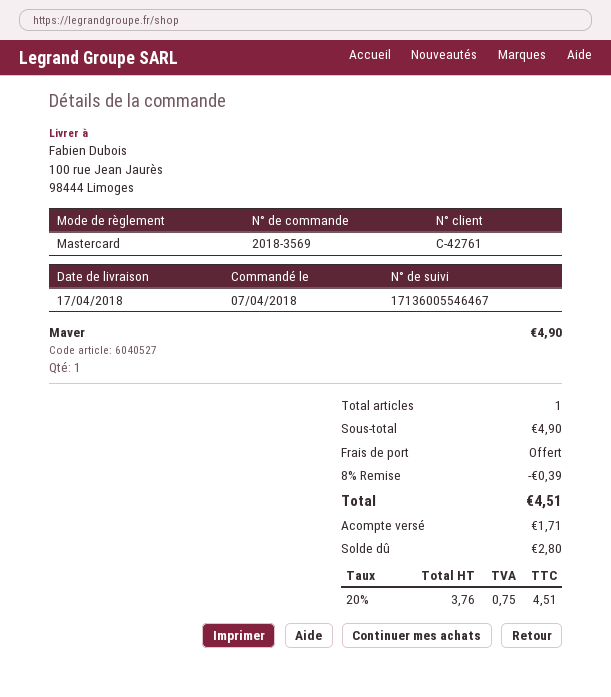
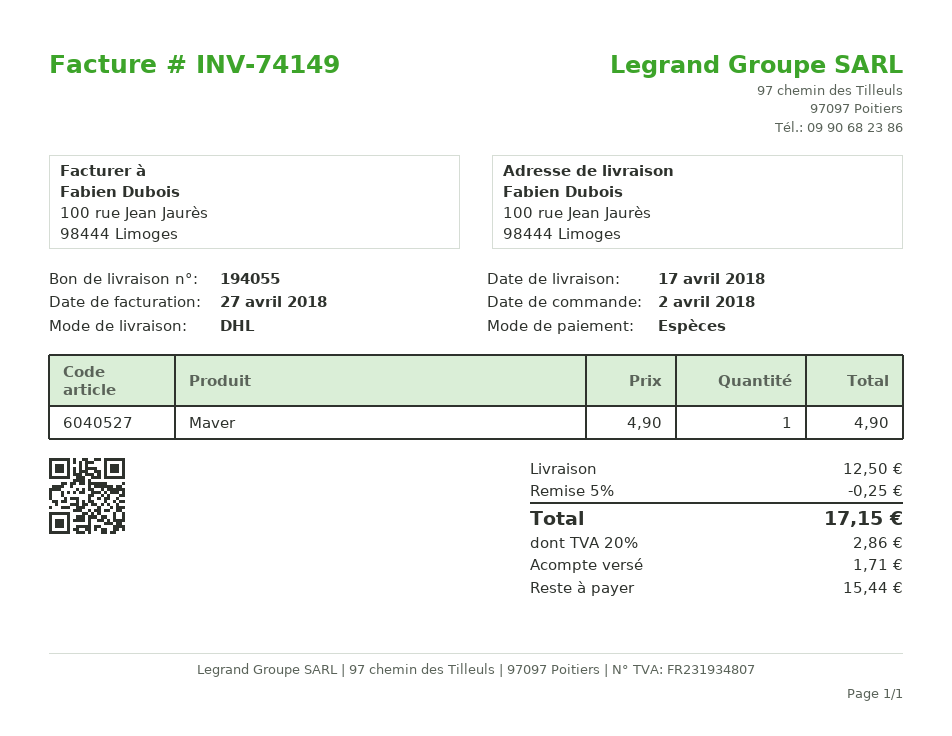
order date: 2018-04-07 -> 2018-04-02
payment method: Mastercard -> cash
discount: 8% = 0.39 -> 5% = 0.25
shipping: 0.00 -> 12.50
tax: 20% = 0.75 -> 20% = 2.86
total: 4.51 -> 17.15
balance: 2.80 -> 15.44

